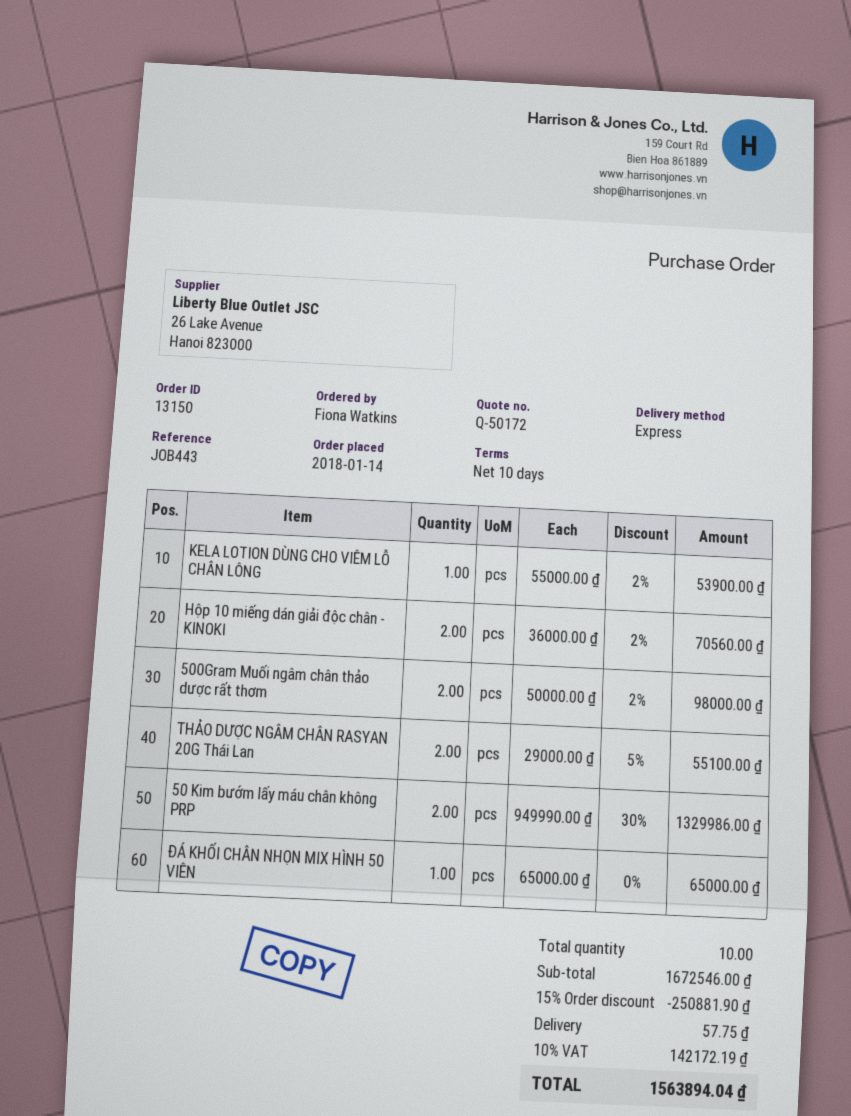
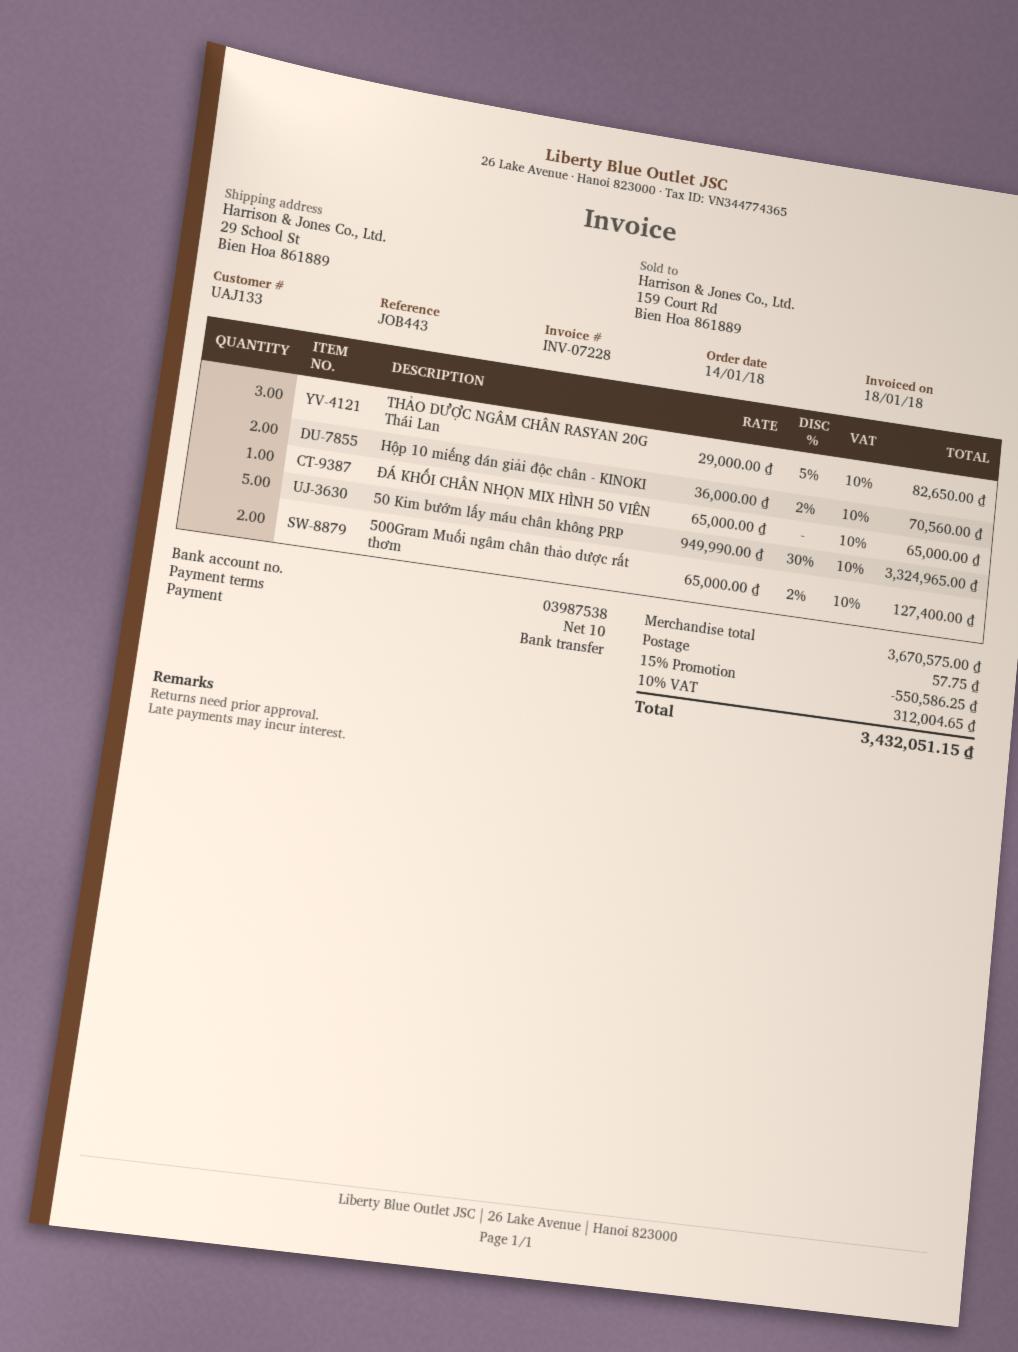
KELA LOTION DÙNG CHO VIÊM LỖ CHÂN LÔNG: 1 x 55000.00 - 2% = 53900.00 -> none
500Gram Muối ngâm chân thảo dược rất thơm: 2 x 50000.00 - 2% = 98000.00 -> 2 x 65000.00 - 2% = 127400.00
THẢO DƯỢC NGÂM CHÂN RASYAN 20G Thái Lan: 2 x 29000.00 - 5% = 55100.00 -> 3 x 29000.00 - 5% = 82650.00
50 Kim bướm lấy máu chân không PRP: 2 x 949990.00 - 30% = 1329986.00 -> 5 x 949990.00 - 30% = 3324965.00
subtotal: 1672546.00 -> 3670575.00
discount: 15% = 250881.90 -> 15% = 550586.25
tax: 10% = 142172.19 -> 10% = 312004.65
total: 1563894.04 -> 3432051.15

